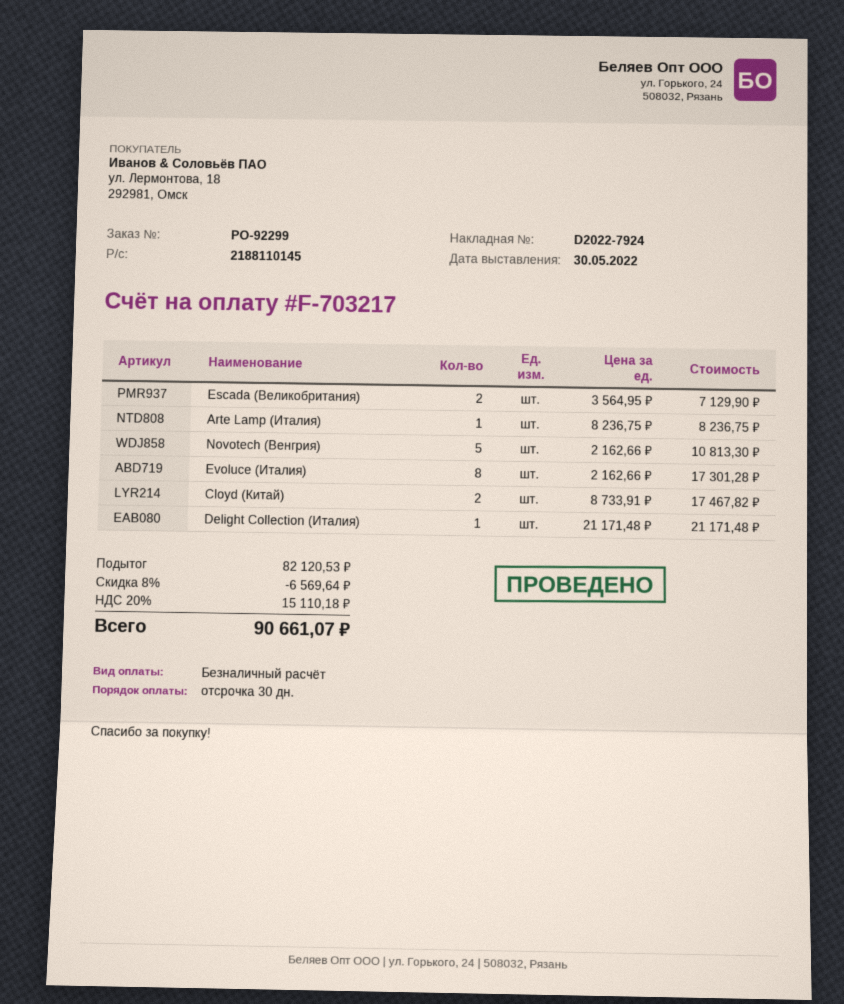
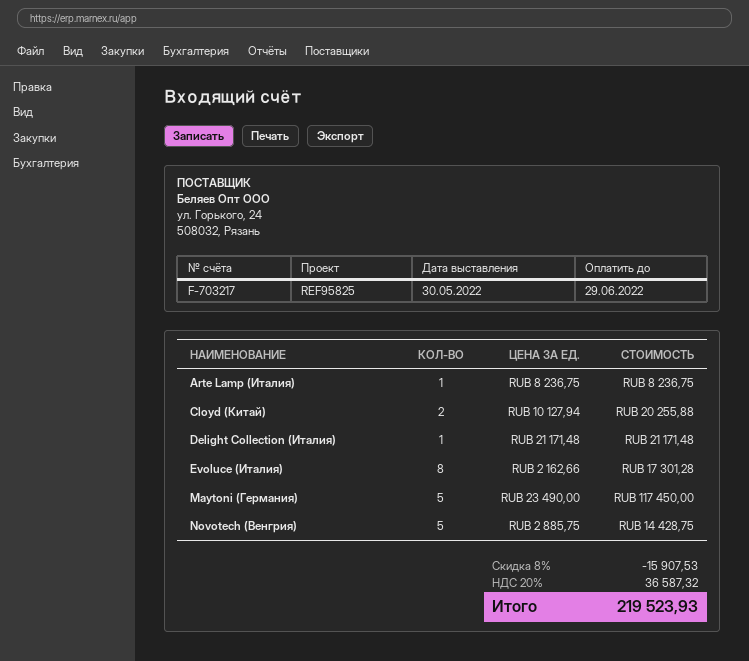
Escada (Великобритания): 2 x 3564.95 = 7129.90 -> none
Novotech (Венгрия): 5 x 2162.66 = 10813.30 -> 5 x 2885.75 = 14428.75
Cloyd (Китай): 2 x 8733.91 = 17467.82 -> 2 x 10127.94 = 20255.88
Maytoni (Германия): none -> 5 x 23490.00 = 117450.00
discount: 8% = 6569.64 -> 8% = 15907.53
tax: 20% = 15110.18 -> 20% = 36587.32
total: 90661.07 -> 219523.93

